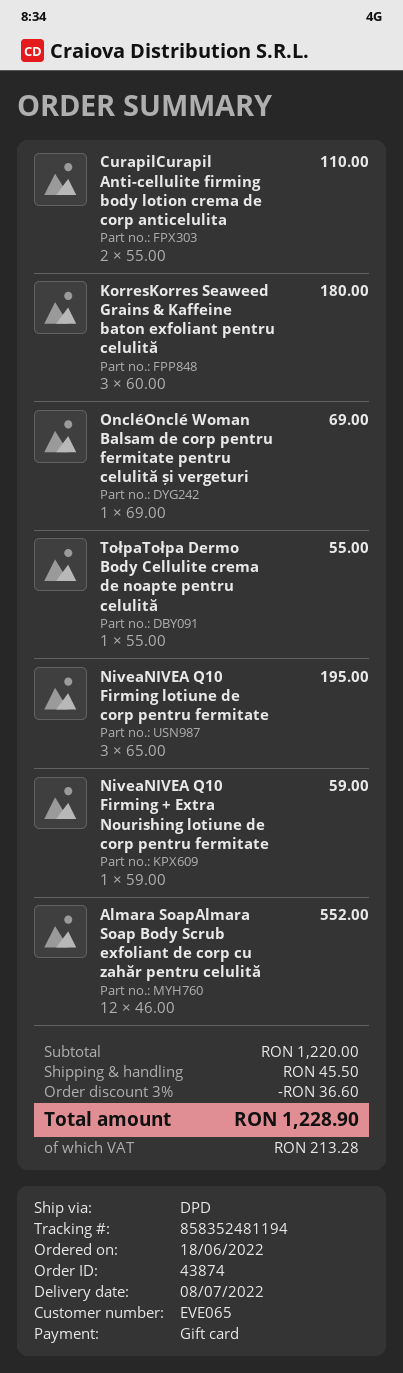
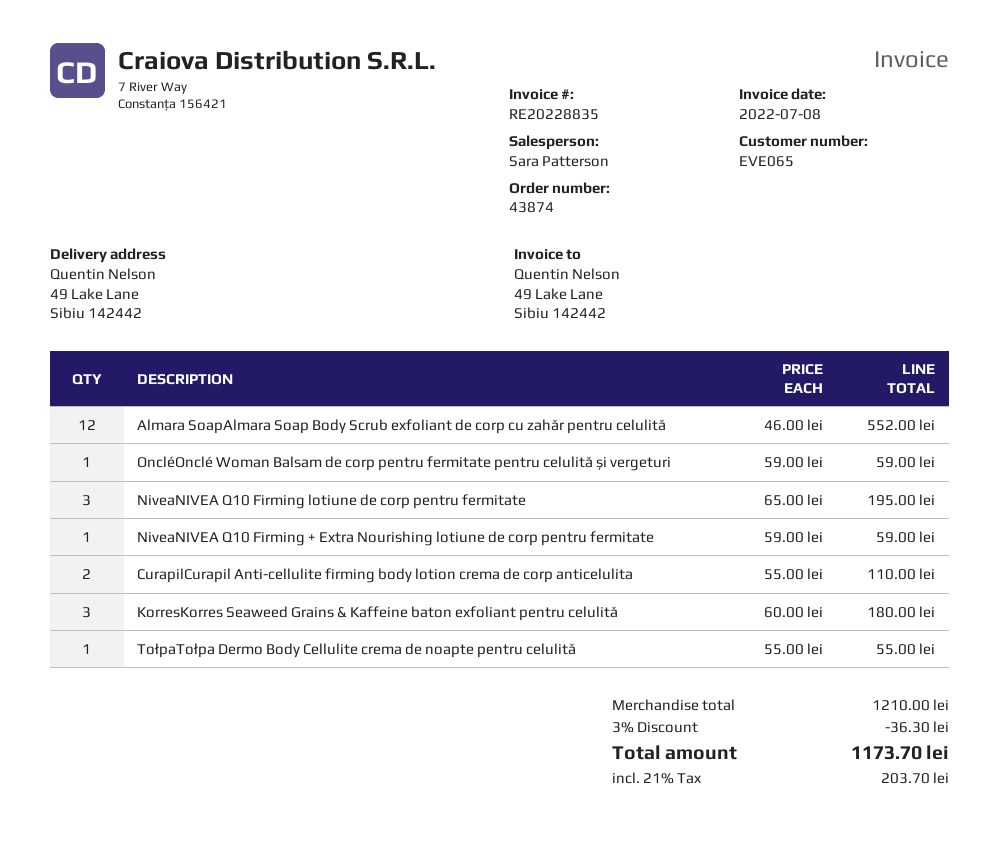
OncléOnclé Woman Balsam de corp pentru fermitate pentru celulită și vergeturi: 1 x 69.00 = 69.00 -> 1 x 59.00 = 59.00
subtotal: 1220.00 -> 1210.00
discount: 3% = 36.60 -> 3% = 36.30
shipping: 45.50 -> none
tax: 213.28 -> 203.70
total: 1228.90 -> 1173.70

